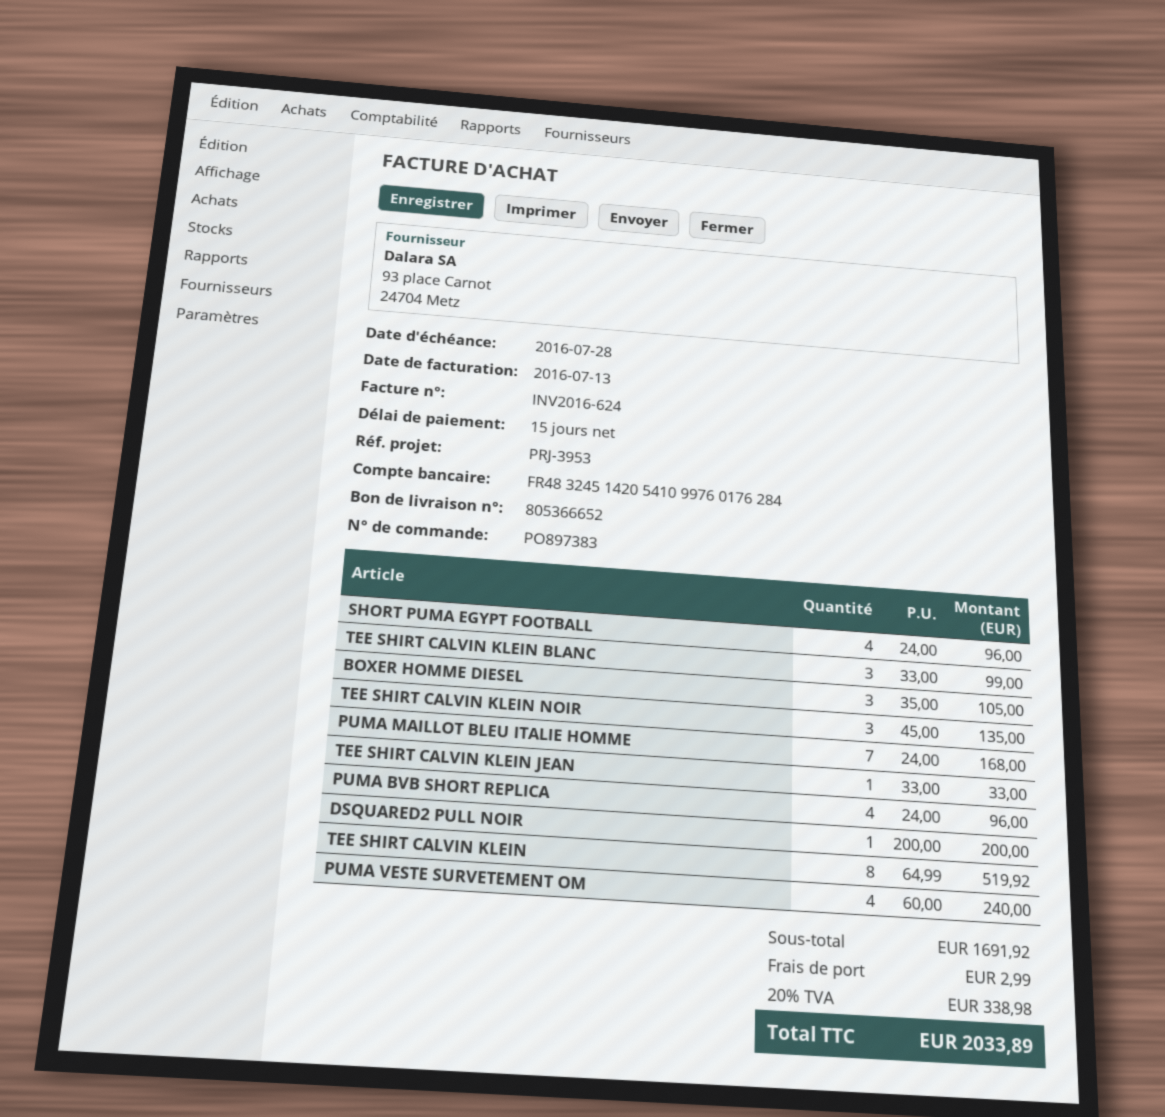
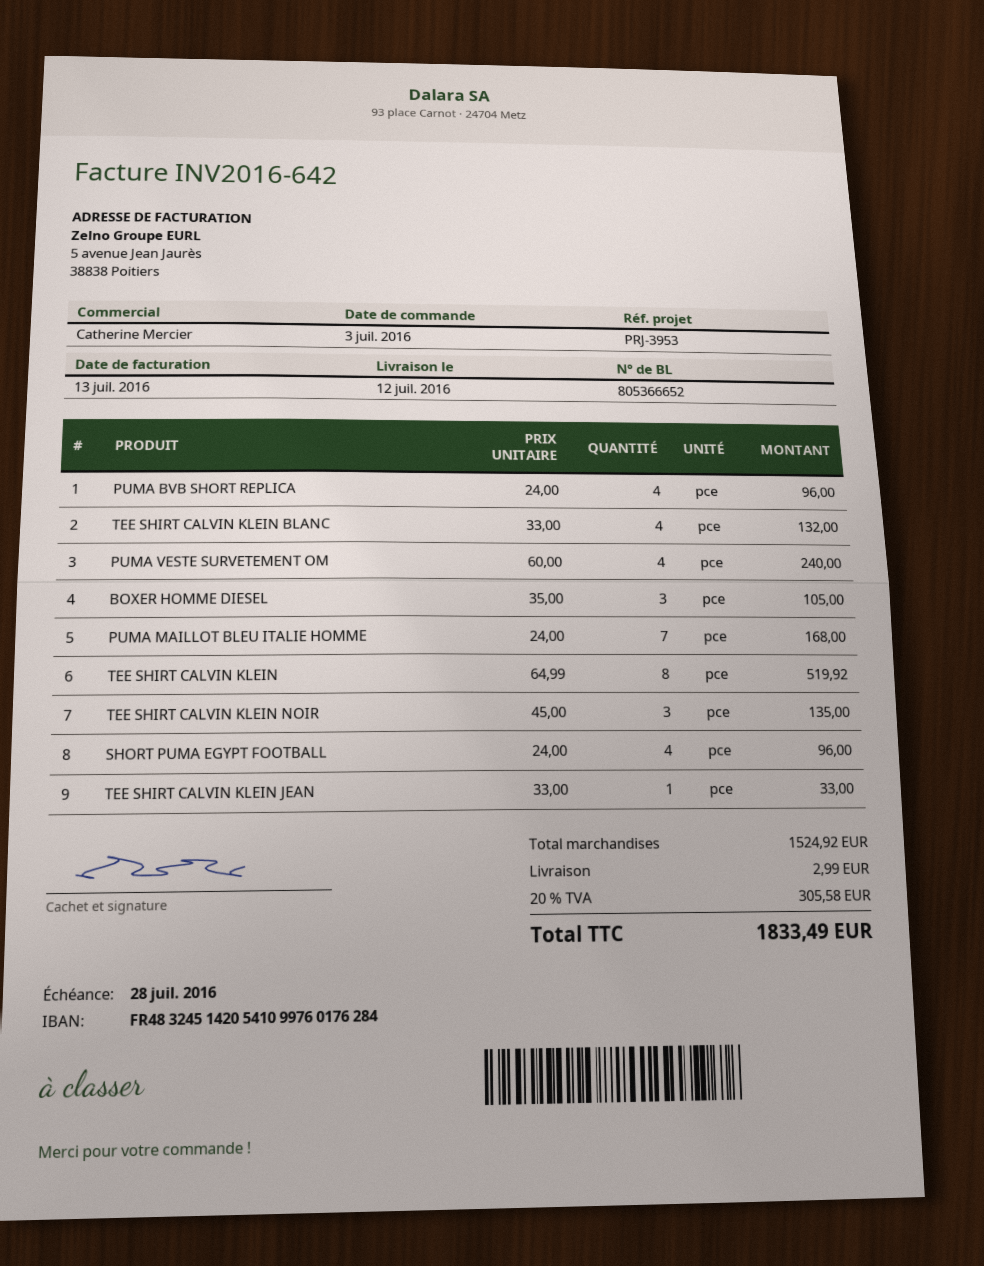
invoice number: INV2016-624 -> INV2016-642
TEE SHIRT CALVIN KLEIN BLANC: 3 x 33.00 = 99.00 -> 4 x 33.00 = 132.00
DSQUARED2 PULL NOIR: 1 x 200.00 = 200.00 -> none
subtotal: 1691.92 -> 1524.92
tax: 20% = 338.98 -> 20% = 305.58
total: 2033.89 -> 1833.49

